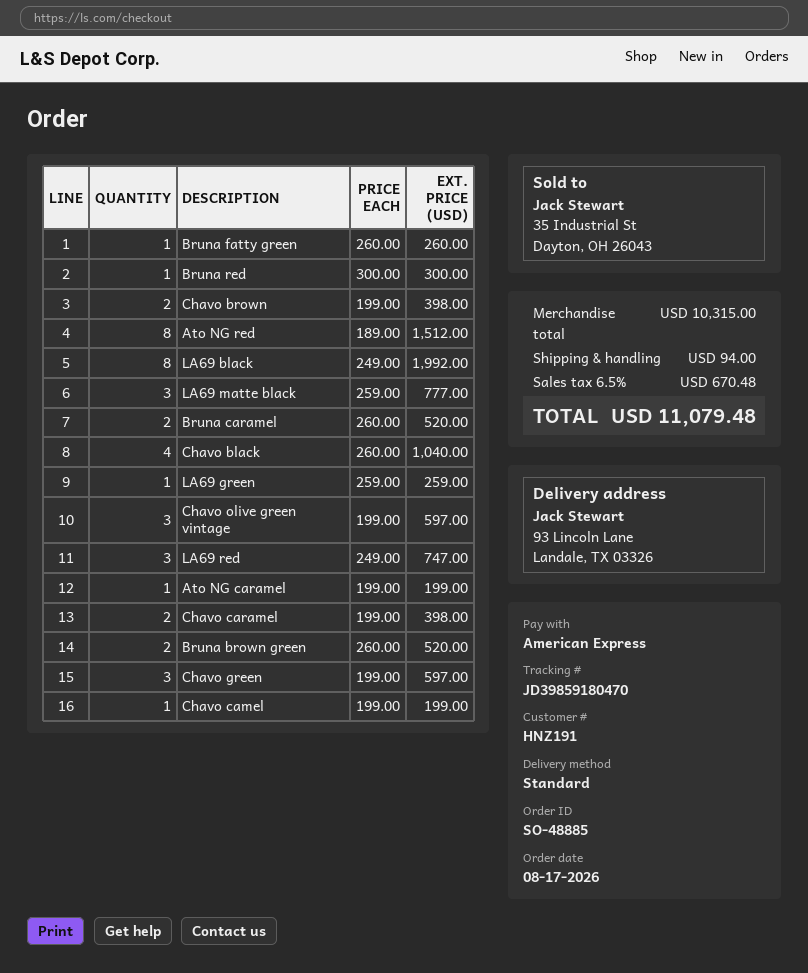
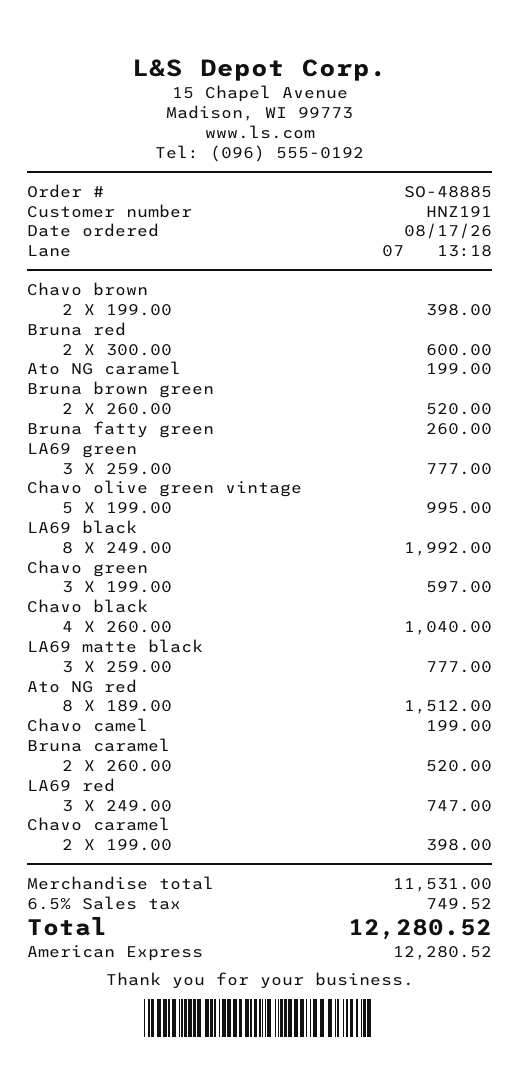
Bruna red: 1 x 300.00 = 300.00 -> 2 x 300.00 = 600.00
LA69 green: 1 x 259.00 = 259.00 -> 3 x 259.00 = 777.00
Chavo olive green vintage: 3 x 199.00 = 597.00 -> 5 x 199.00 = 995.00
subtotal: 10315.00 -> 11531.00
shipping: 94.00 -> none
tax: 6.5% = 670.48 -> 6.5% = 749.52
total: 11079.48 -> 12280.52

